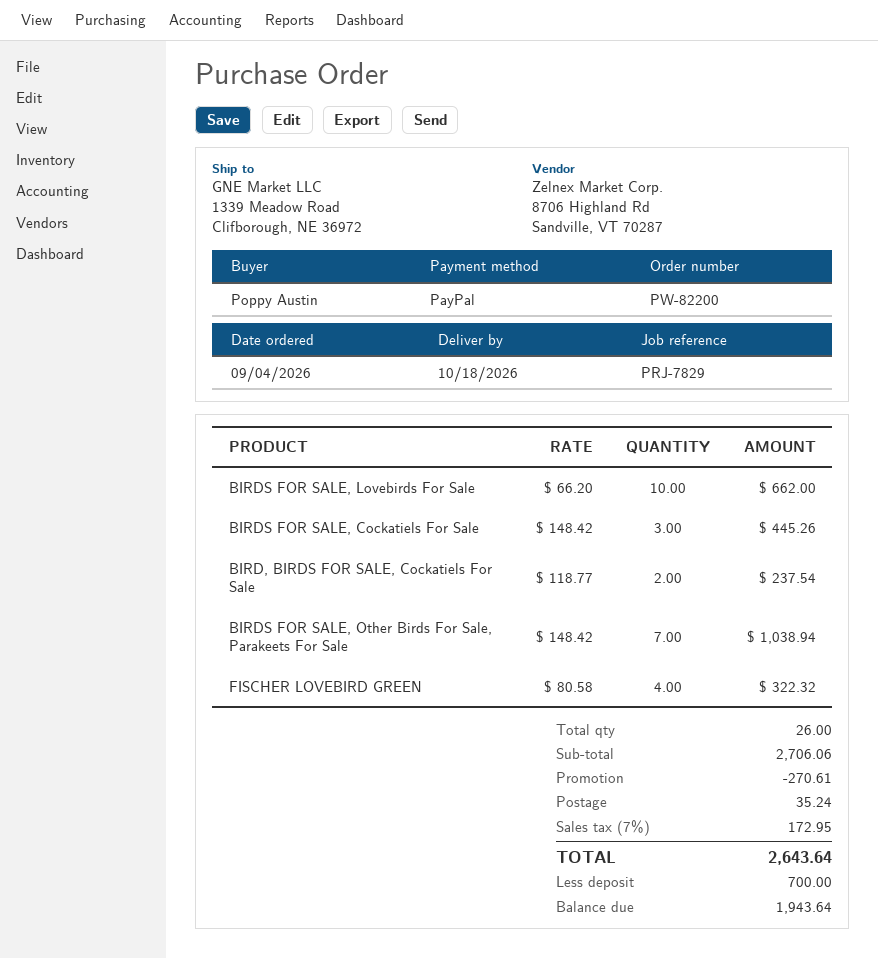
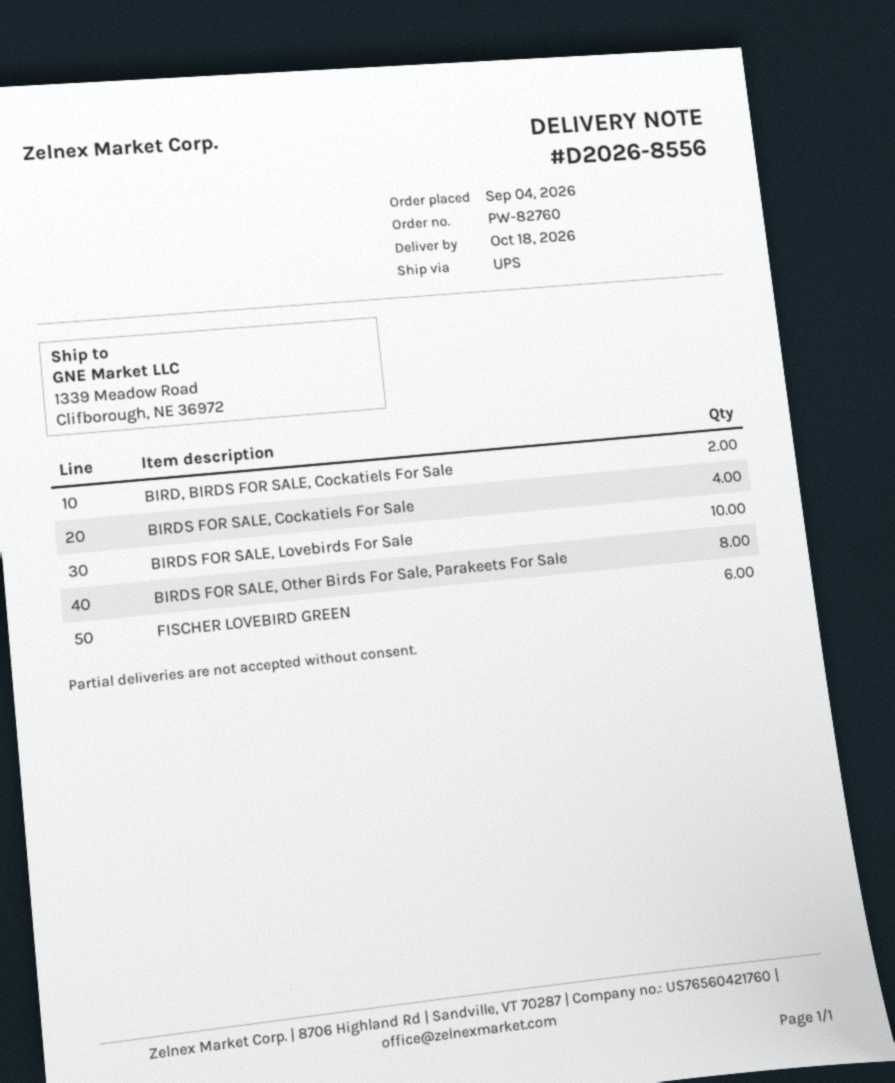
order number: PW-82200 -> PW-82760
BIRDS FOR SALE, Cockatiels For Sale: 3 -> 4
BIRDS FOR SALE, Other Birds For Sale, Parakeets For Sale: 7 -> 8
FISCHER LOVEBIRD GREEN: 4 -> 6

